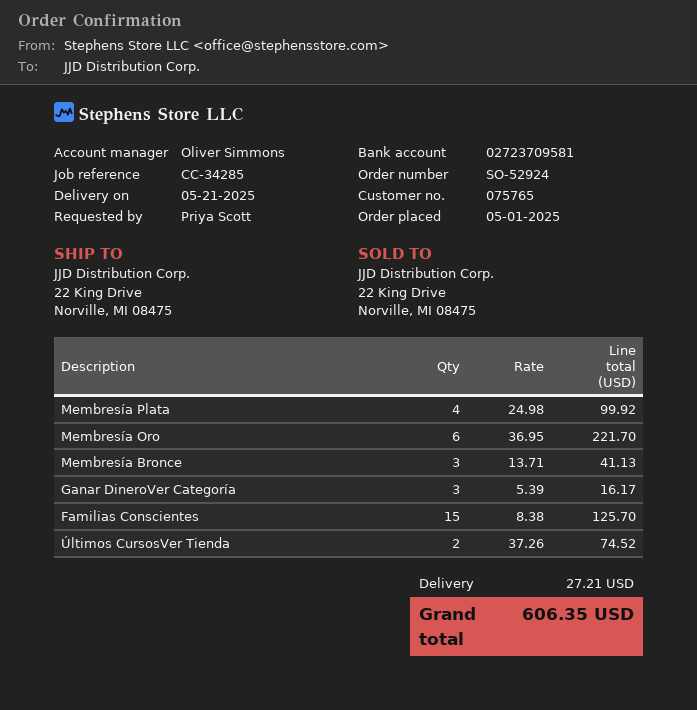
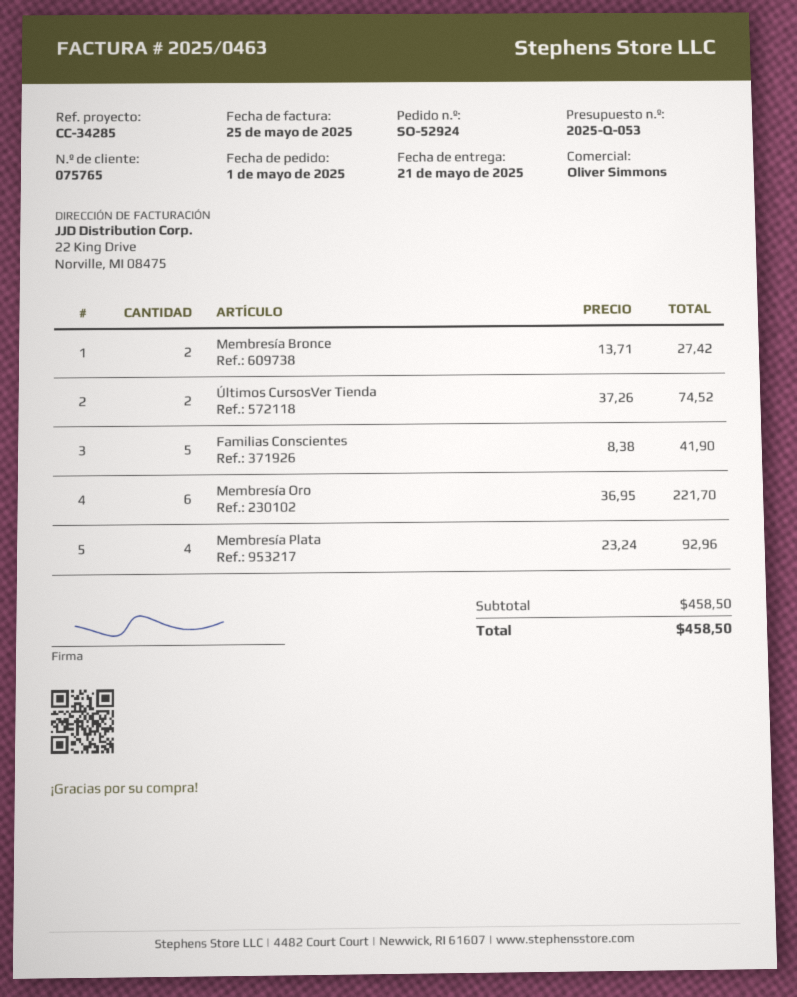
Membresía Plata: 4 x 24.98 = 99.92 -> 4 x 23.24 = 92.96
Membresía Bronce: 3 x 13.71 = 41.13 -> 2 x 13.71 = 27.42
Ganar DineroVer Categoría: 3 x 5.39 = 16.17 -> none
Familias Conscientes: 15 x 8.38 = 125.70 -> 5 x 8.38 = 41.90
shipping: 27.21 -> none
total: 606.35 -> 458.50

